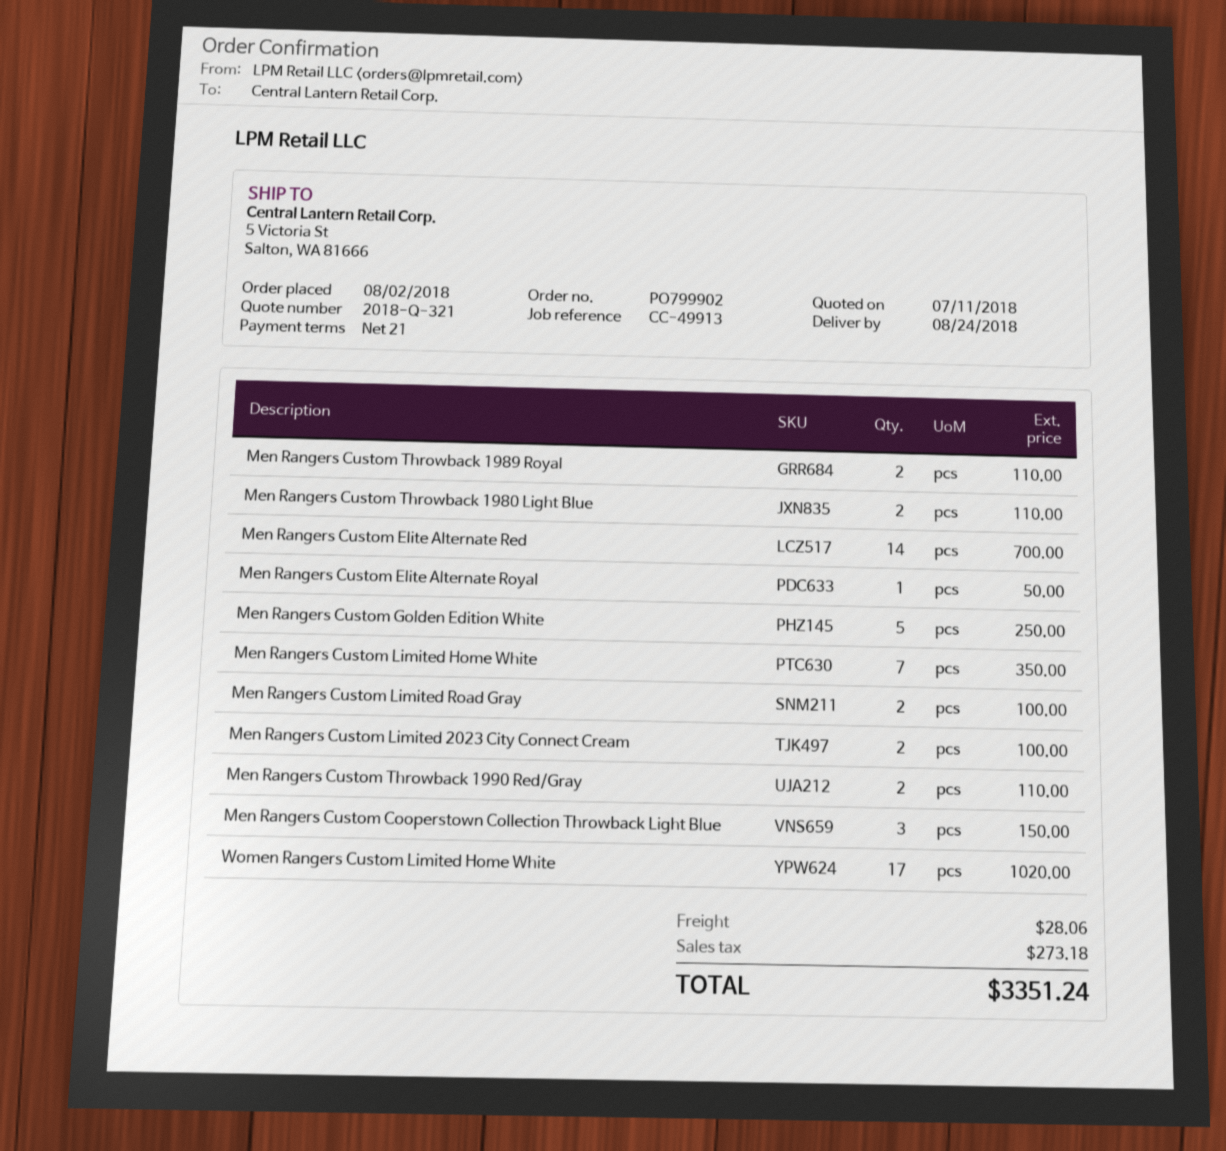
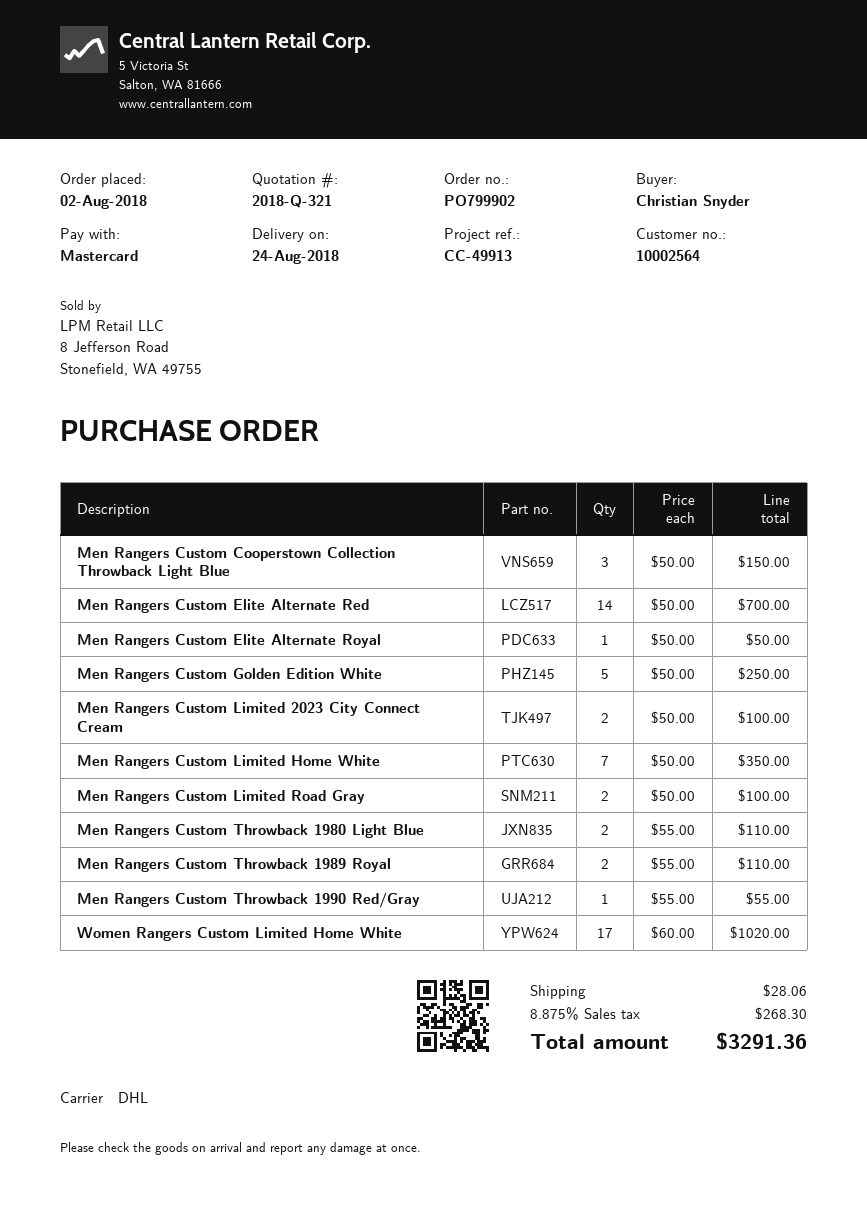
Men Rangers Custom Throwback 1990 Red/Gray: 2 for 110.00 -> 1 for 55.00
tax: 273.18 -> 268.30
total: 3351.24 -> 3291.36

